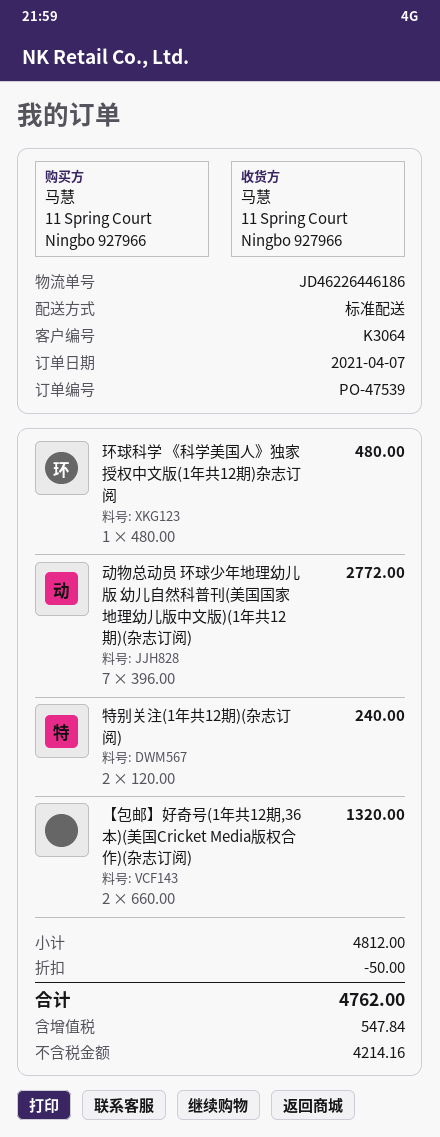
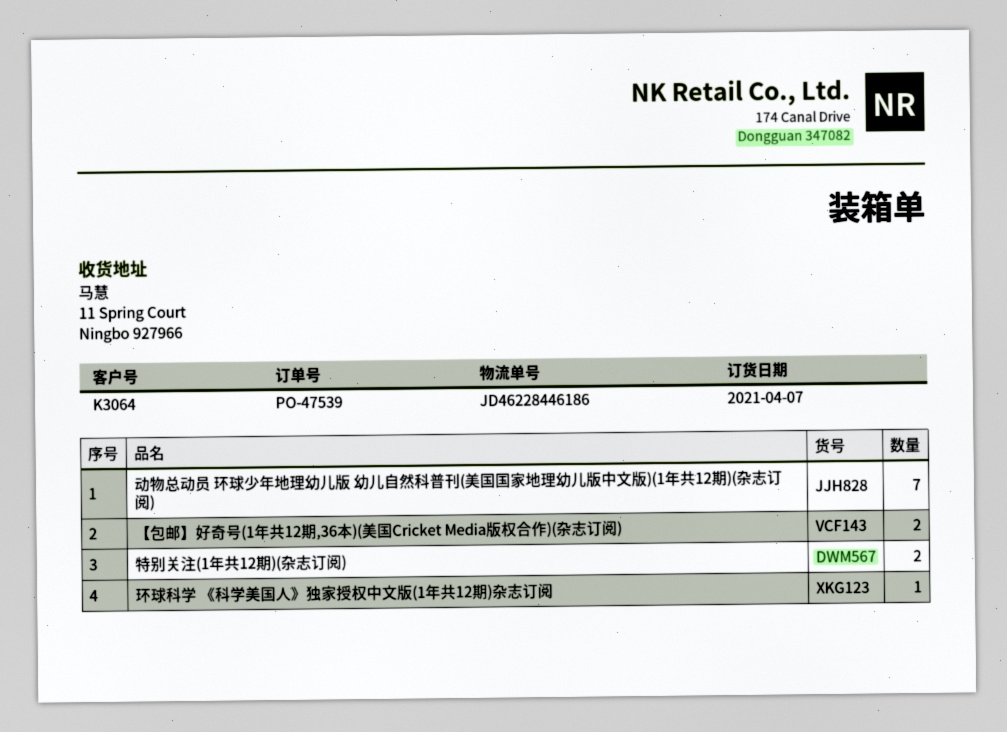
tracking number: JD46226446186 -> JD46228446186

